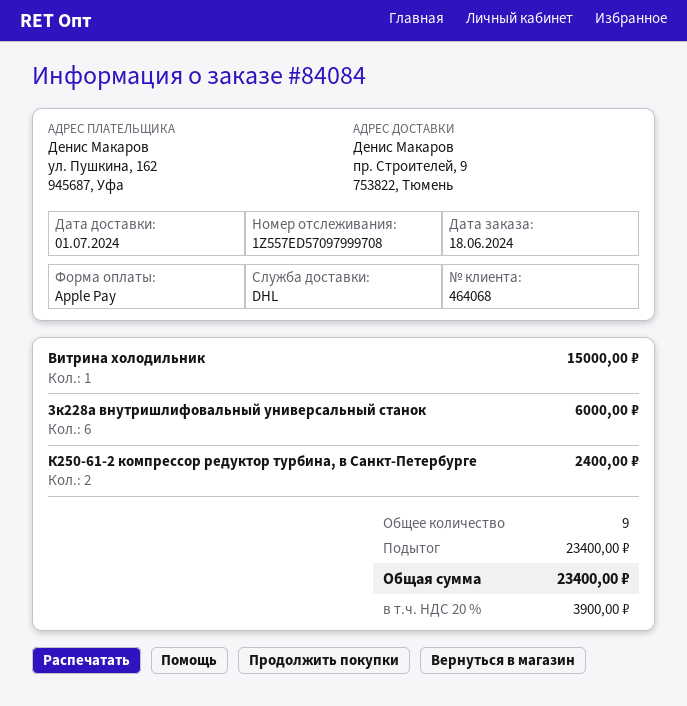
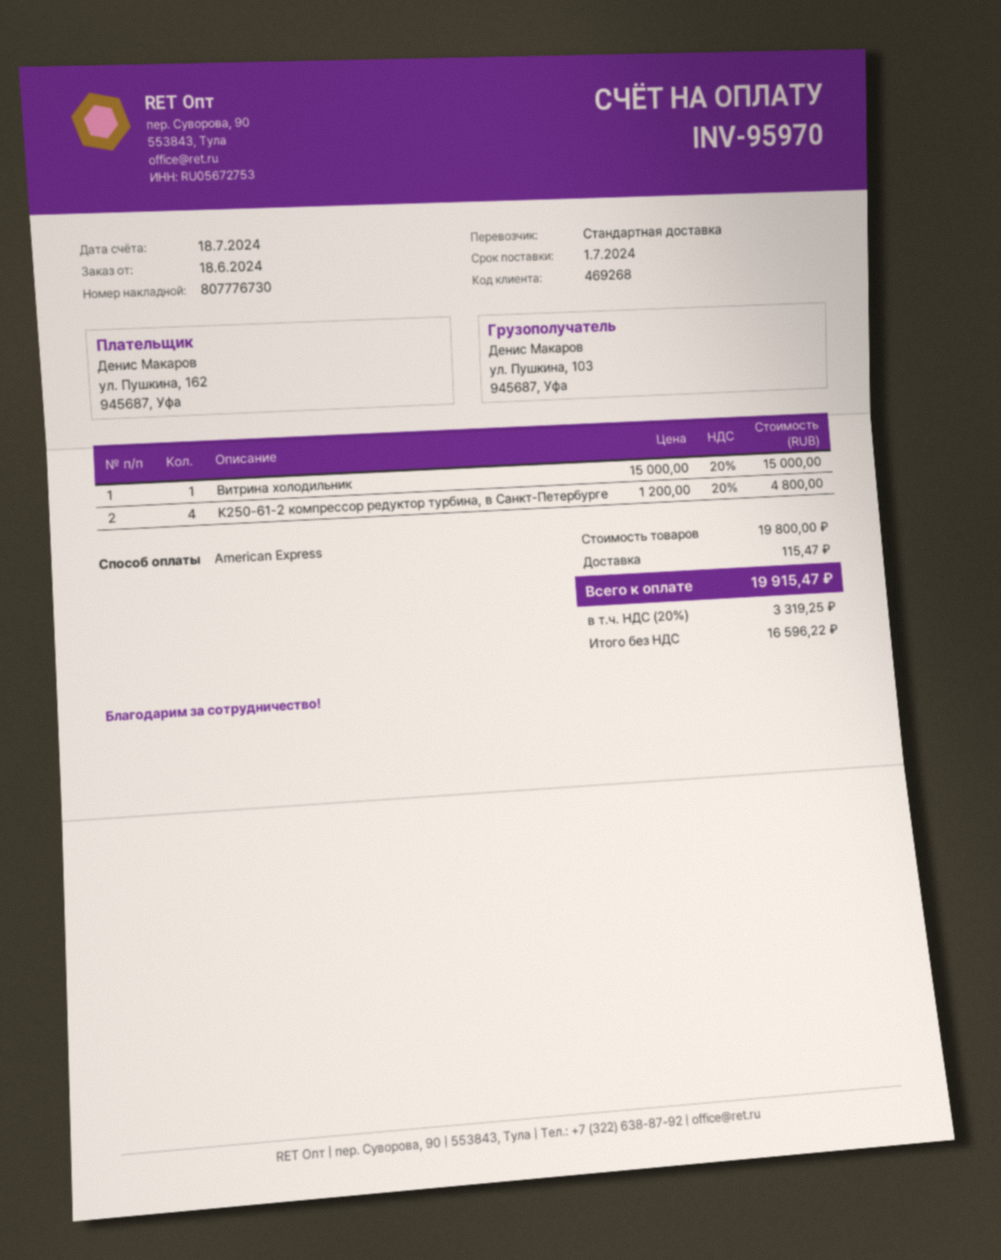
customer number: 464068 -> 469268
payment method: Apple Pay -> American Express
shipping method: DHL -> standard
ship to: пр. Строителей, 9, 753822, Тюмень -> ул. Пушкина, 103, 945687, Уфа
3к228а внутришлифовальный универсальный станок: 6 for 6000.00 -> none
К250-61-2 компрессор редуктор турбина, в Санкт-Петербурге: 2 for 2400.00 -> 4 for 4800.00
subtotal: 23400.00 -> 19800.00
shipping: none -> 115.47
tax: 20% = 3900.00 -> 20% = 3319.25
total: 23400.00 -> 19915.47

